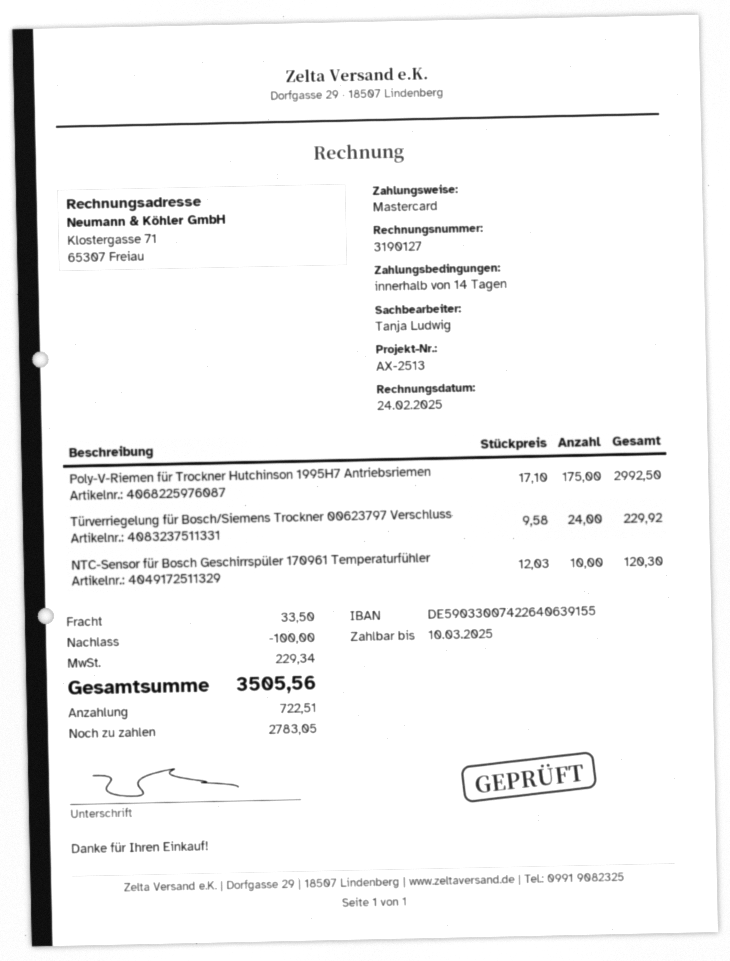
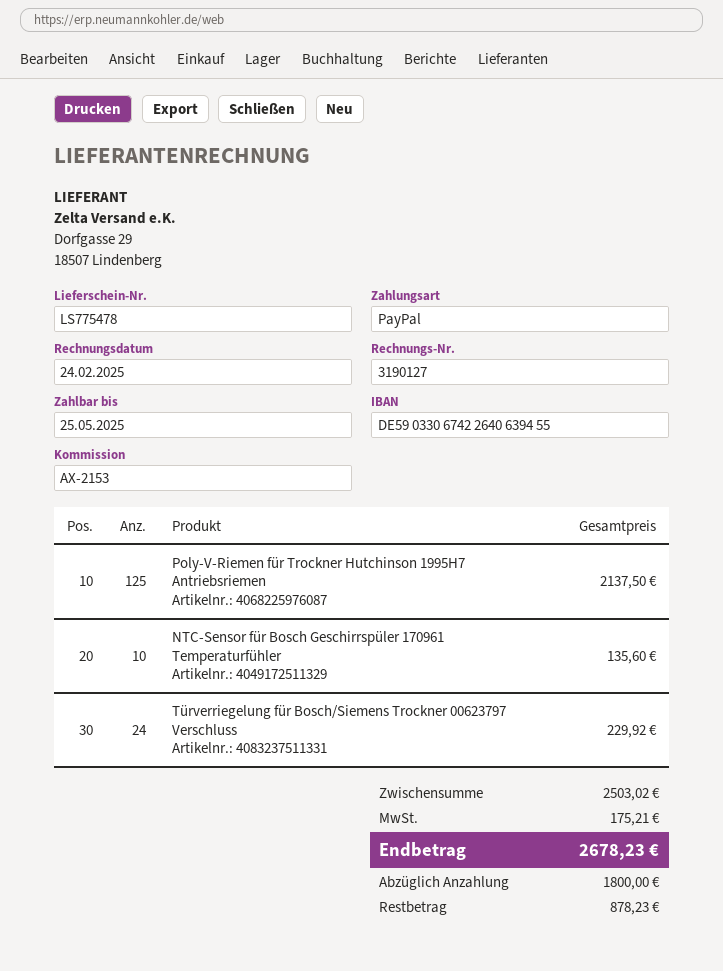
due date: 2025-03-10 -> 2025-05-25
reference: AX-2513 -> AX-2153
payment method: Mastercard -> PayPal
bank account: DE59033007422640639155 -> DE59033067422640639455
Poly-V-Riemen für Trockner Hutchinson 1995H7 Antriebsriemen: 175 for 2992.50 -> 125 for 2137.50
NTC-Sensor für Bosch Geschirrspüler 170961 Temperaturfühler: 10 for 120.30 -> 10 for 135.60
discount: 100.00 -> none
shipping: 33.50 -> none
tax: 229.34 -> 175.21
total: 3505.56 -> 2678.23
deposit: 722.51 -> 1800.00
balance: 2783.05 -> 878.23

